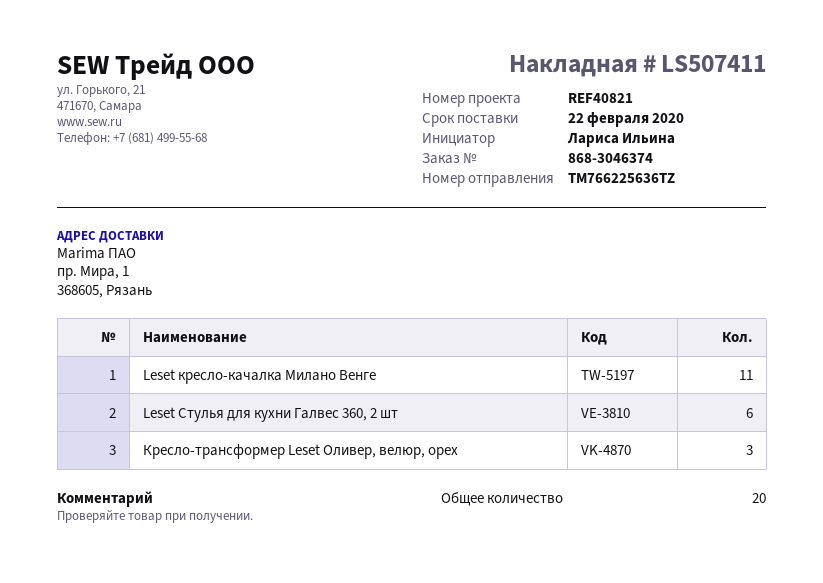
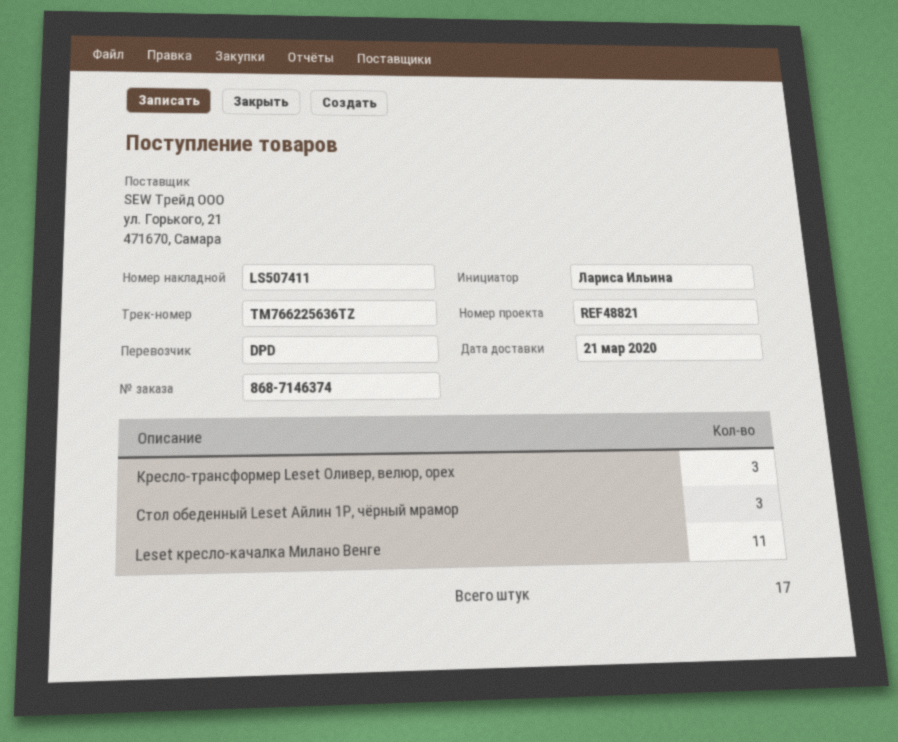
order number: 868-3046374 -> 868-7146374
delivery date: 2020-02-22 -> 2020-03-21
reference: REF40821 -> REF48821
Leset Стулья для кухни Галвес 360, 2 шт: 6 -> none
Стол обеденный Leset Айлин 1Р, чёрный мрамор: none -> 3
total quantity: 20 -> 17

